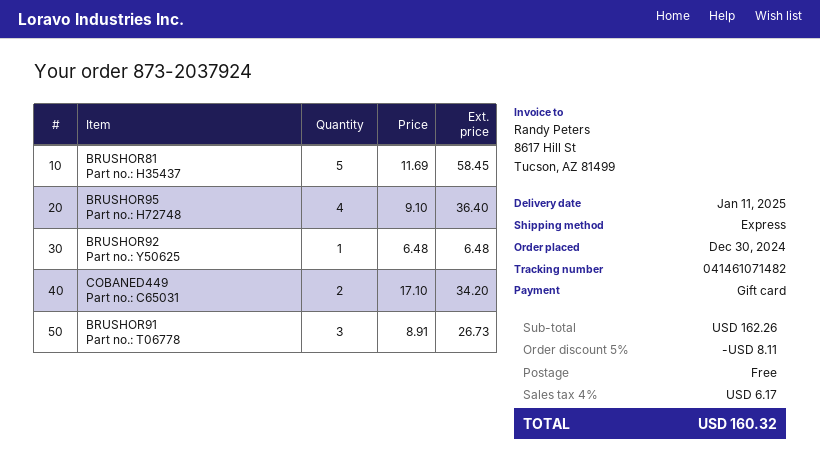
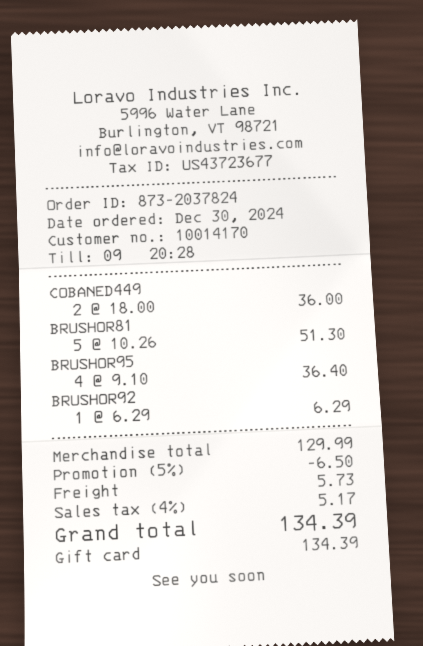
order number: 873-2037924 -> 873-2037824
BRUSHOR81: 5 x 11.69 = 58.45 -> 5 x 10.26 = 51.30
BRUSHOR92: 1 x 6.48 = 6.48 -> 1 x 6.29 = 6.29
COBANED449: 2 x 17.10 = 34.20 -> 2 x 18.00 = 36.00
BRUSHOR91: 3 x 8.91 = 26.73 -> none
subtotal: 162.26 -> 129.99
discount: 5% = 8.11 -> 5% = 6.50
shipping: 0.00 -> 5.73
tax: 4% = 6.17 -> 4% = 5.17
total: 160.32 -> 134.39

